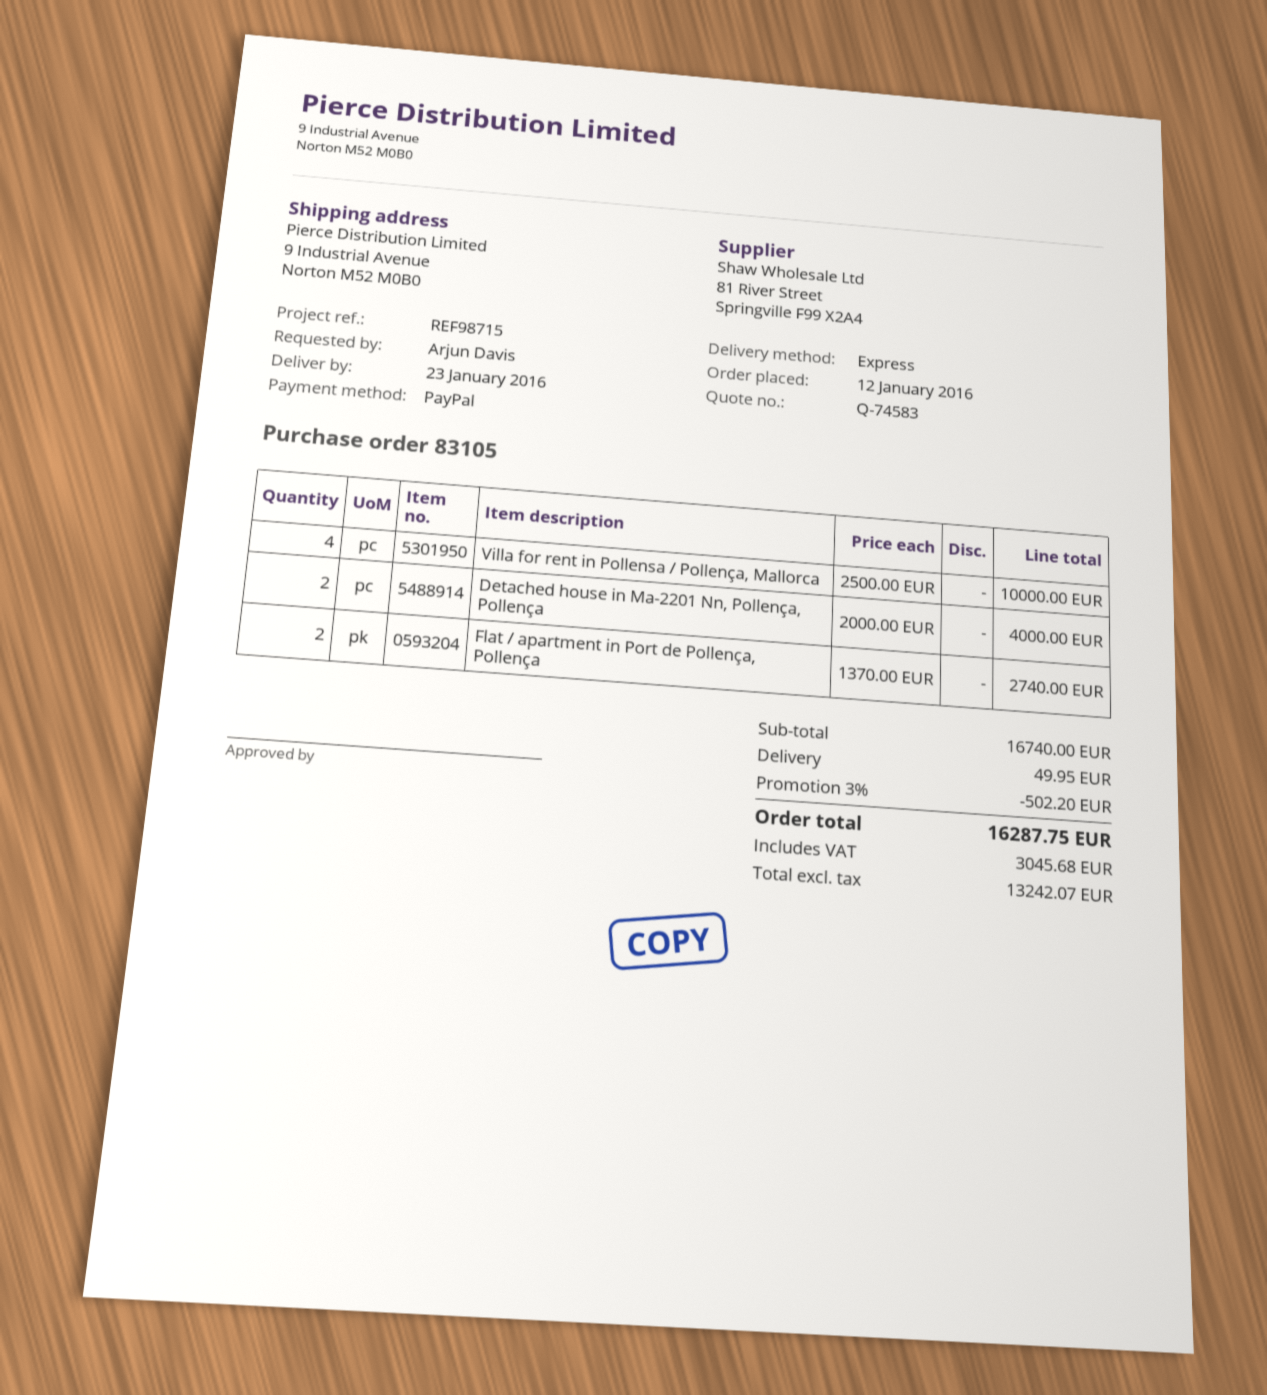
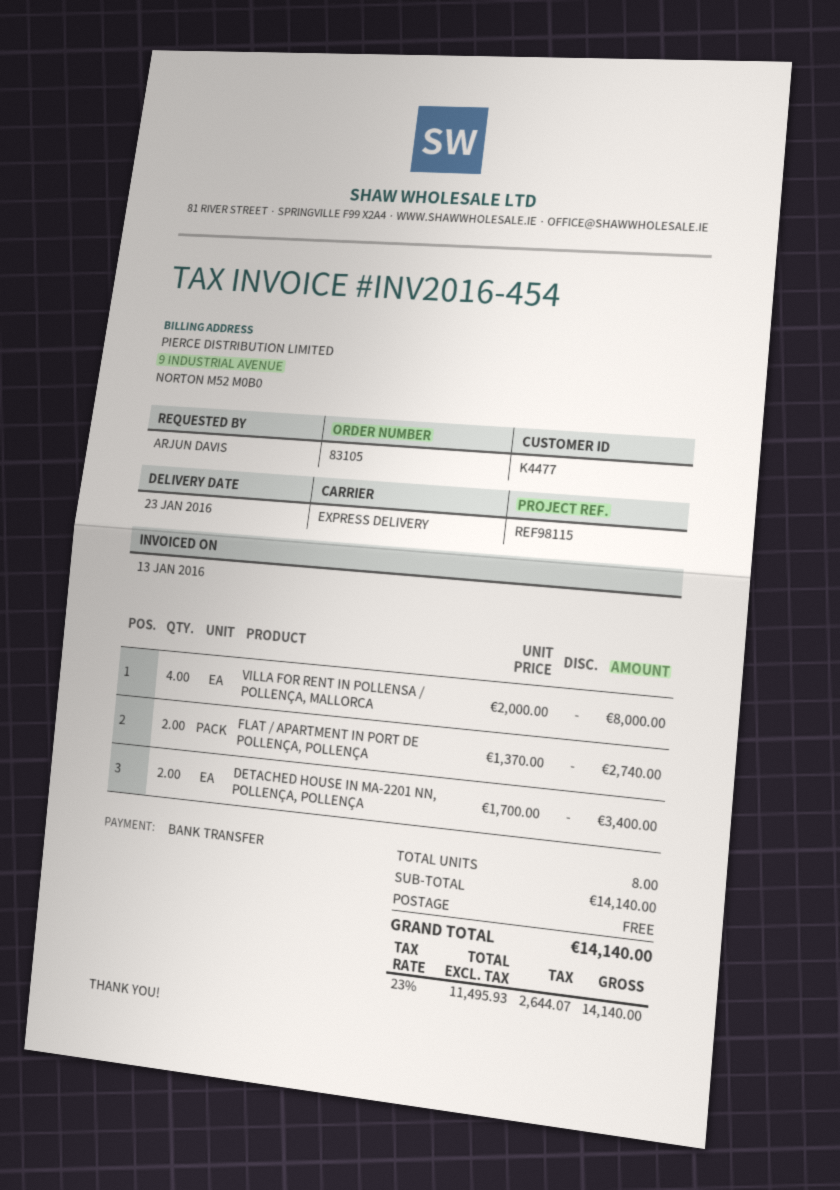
reference: REF98715 -> REF98115
payment method: PayPal -> bank transfer
Villa for rent in Pollensa / Pollença, Mallorca: 4 x 2500.00 = 10000.00 -> 4 x 2000.00 = 8000.00
Detached house in Ma-2201 Nn, Pollença, Pollença: 2 x 2000.00 = 4000.00 -> 2 x 1700.00 = 3400.00
subtotal: 16740.00 -> 14140.00
discount: 3% = 502.20 -> none
shipping: 49.95 -> 0.00
net: 13242.07 -> 11495.93
tax: 3045.68 -> 2644.07
total: 16287.75 -> 14140.00

